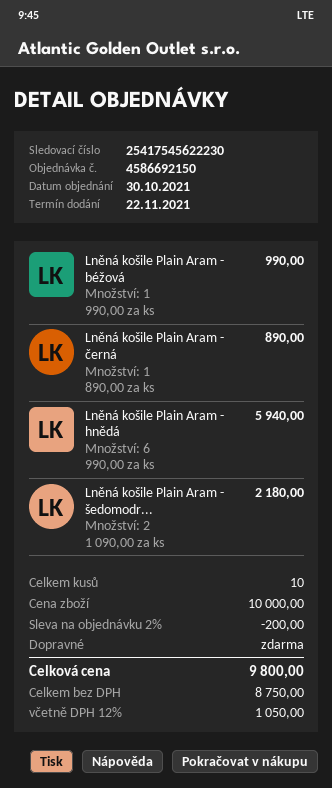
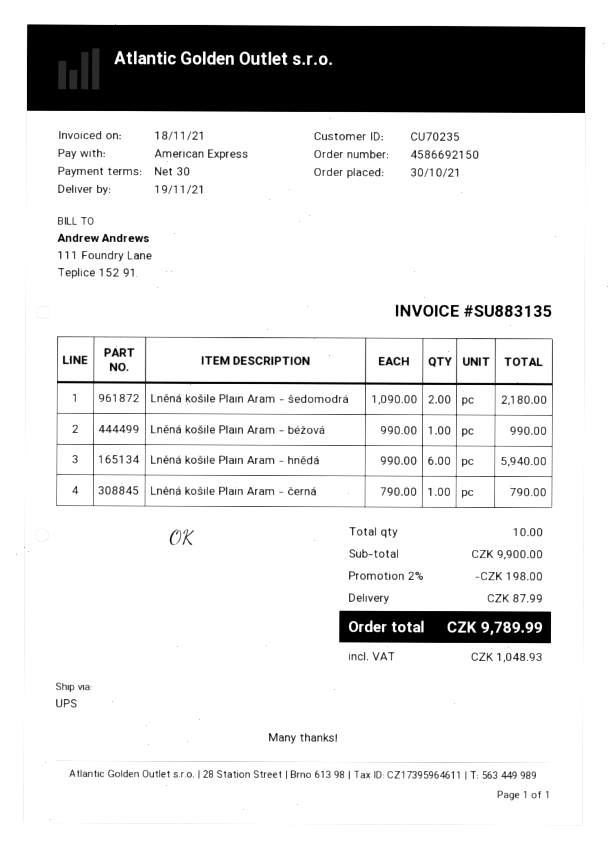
delivery date: 2021-11-22 -> 2021-11-19
Lněná košile Plain Aram - černá: 1 x 890.00 = 890.00 -> 1 x 790.00 = 790.00
subtotal: 10000.00 -> 9900.00
discount: 2% = 200.00 -> 2% = 198.00
shipping: 0.00 -> 87.99
tax: 1050.00 -> 1048.93
total: 9800.00 -> 9789.99

